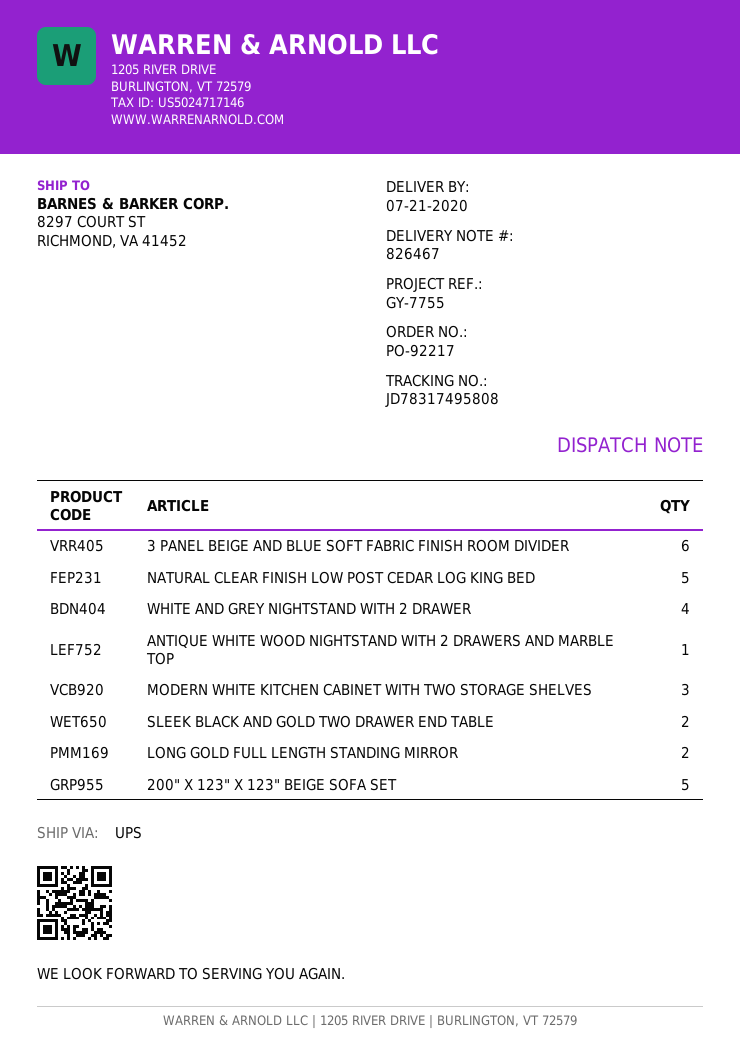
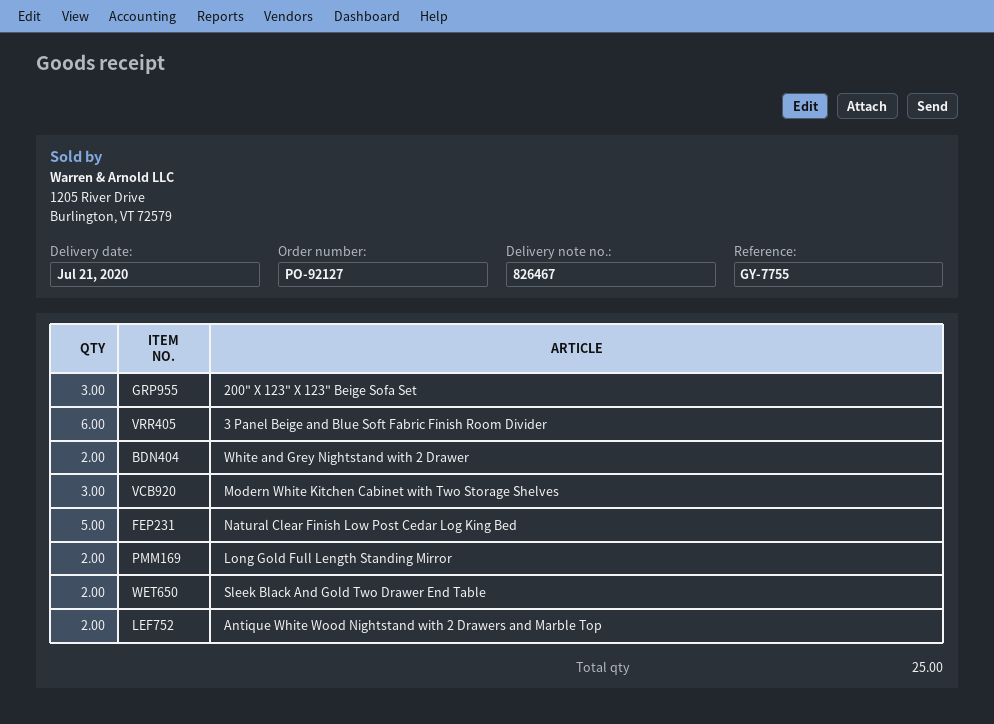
order number: PO-92217 -> PO-92127
WHITE AND GREY NIGHTSTAND WITH 2 DRAWER: 4 -> 2
ANTIQUE WHITE WOOD NIGHTSTAND WITH 2 DRAWERS AND MARBLE TOP: 1 -> 2
200" X 123" X 123" BEIGE SOFA SET: 5 -> 3

